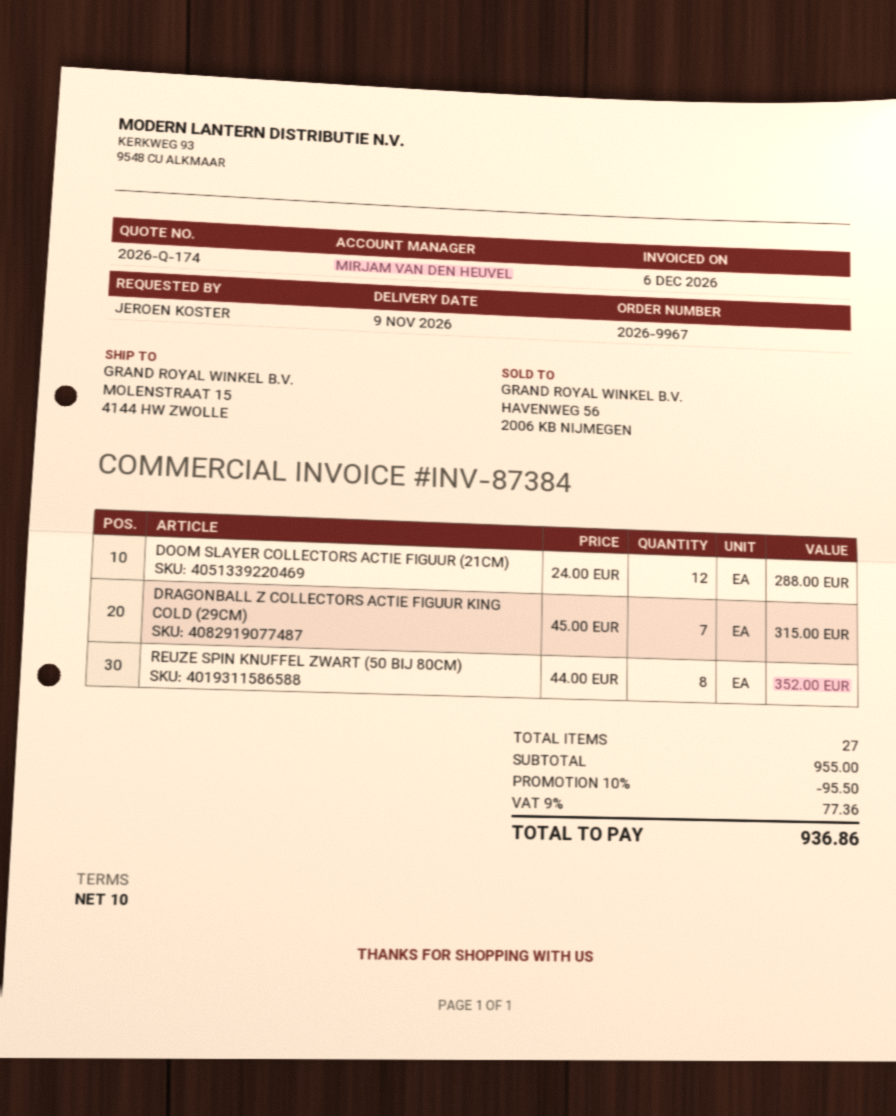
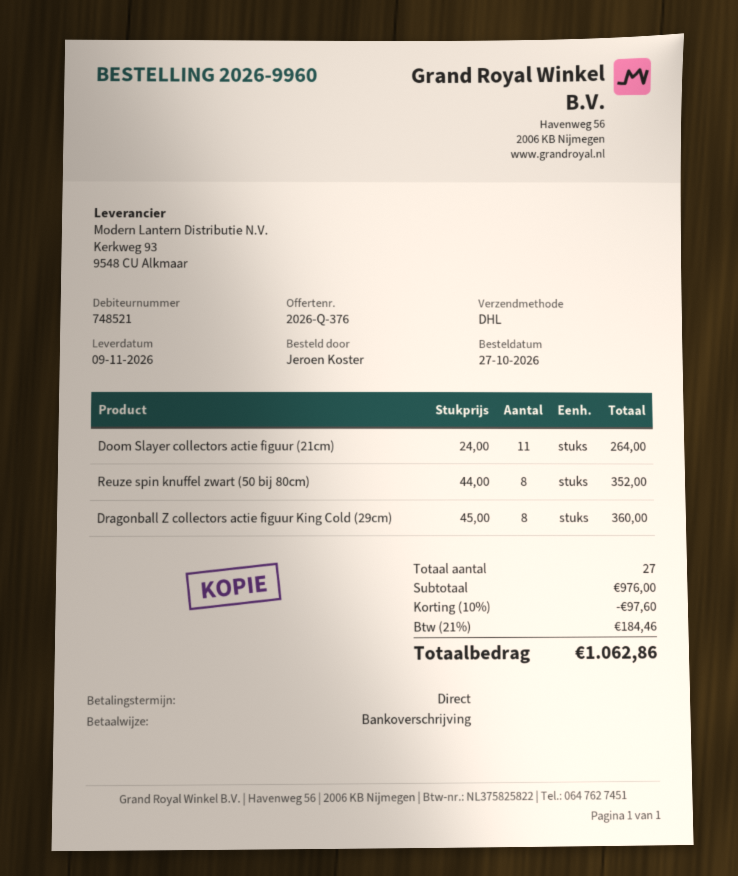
quote number: 2026-Q-174 -> 2026-Q-376
order number: 2026-9967 -> 2026-9960
payment terms: 10 days -> on receipt
DOOM SLAYER COLLECTORS ACTIE FIGUUR (21CM): 12 x 24.00 = 288.00 -> 11 x 24.00 = 264.00
DRAGONBALL Z COLLECTORS ACTIE FIGUUR KING COLD (29CM): 7 x 45.00 = 315.00 -> 8 x 45.00 = 360.00
subtotal: 955.00 -> 976.00
discount: 10% = 95.50 -> 10% = 97.60
tax: 9% = 77.36 -> 21% = 184.46
total: 936.86 -> 1062.86

